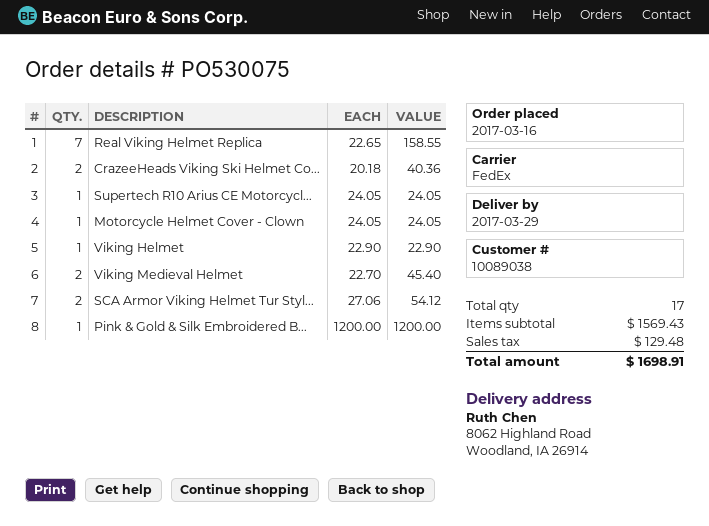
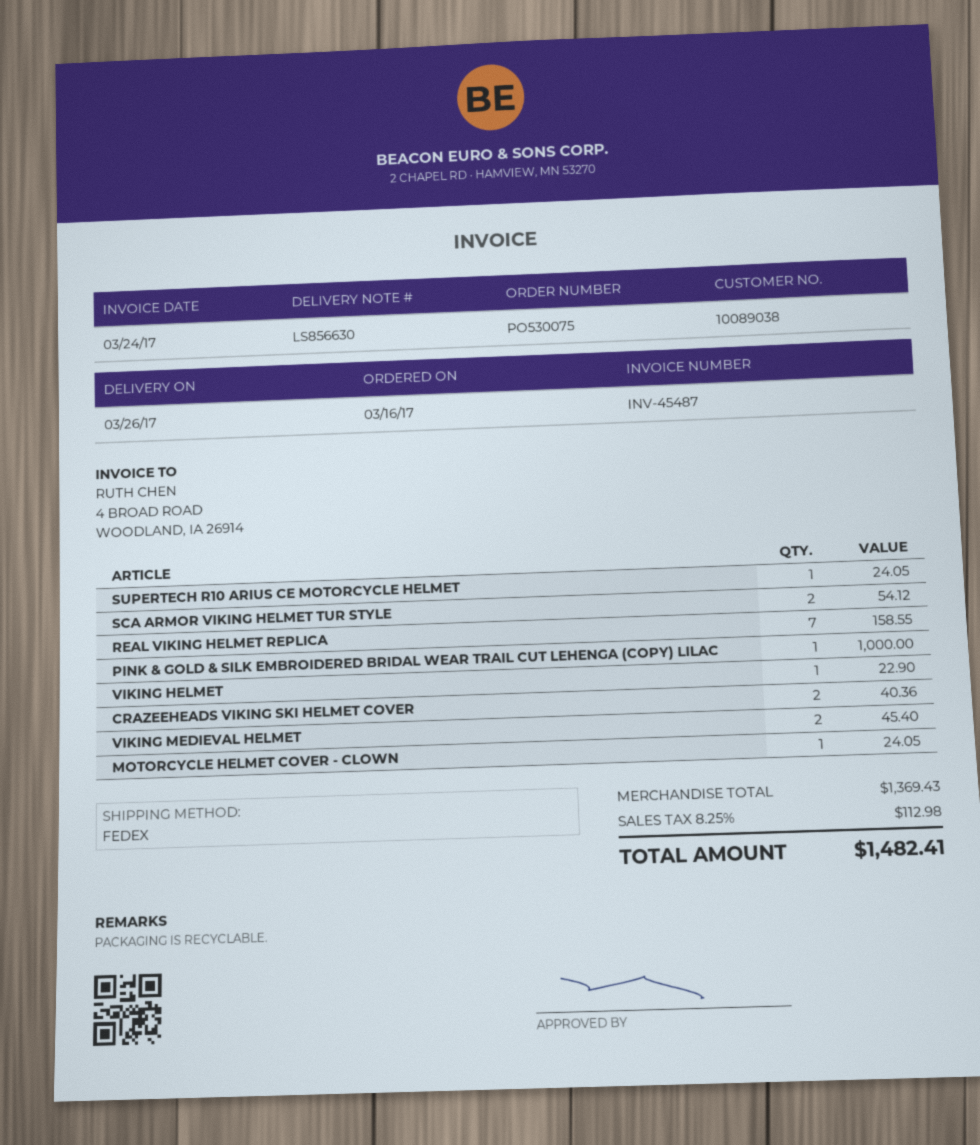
delivery date: 2017-03-29 -> 2017-03-26
Pink & Gold & Silk Embroidered B...: 1 for 1200.00 -> 1 for 1000.00
subtotal: 1569.43 -> 1369.43
tax: 129.48 -> 112.98
total: 1698.91 -> 1482.41

